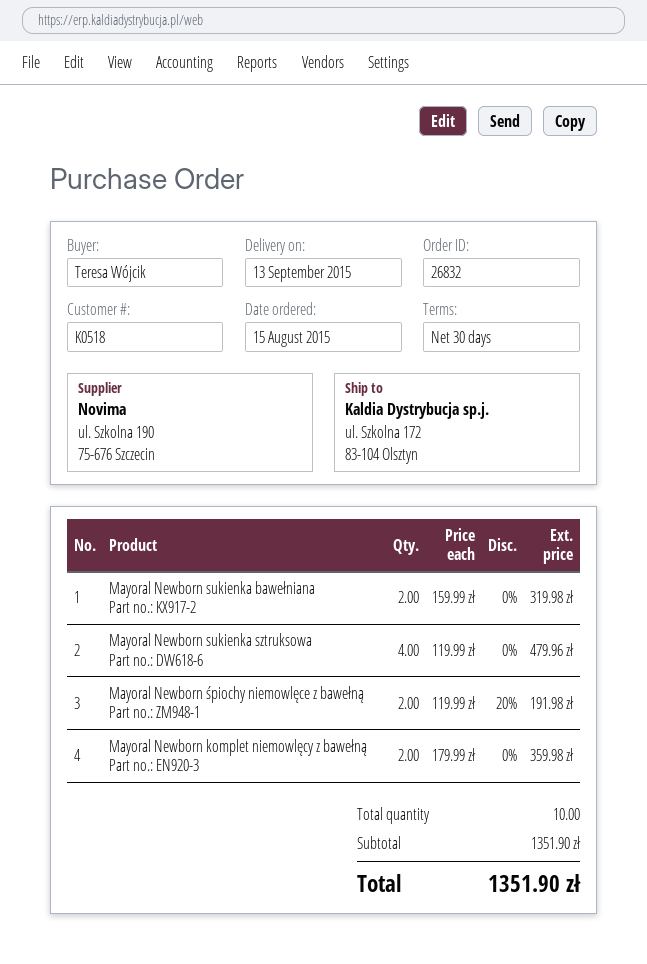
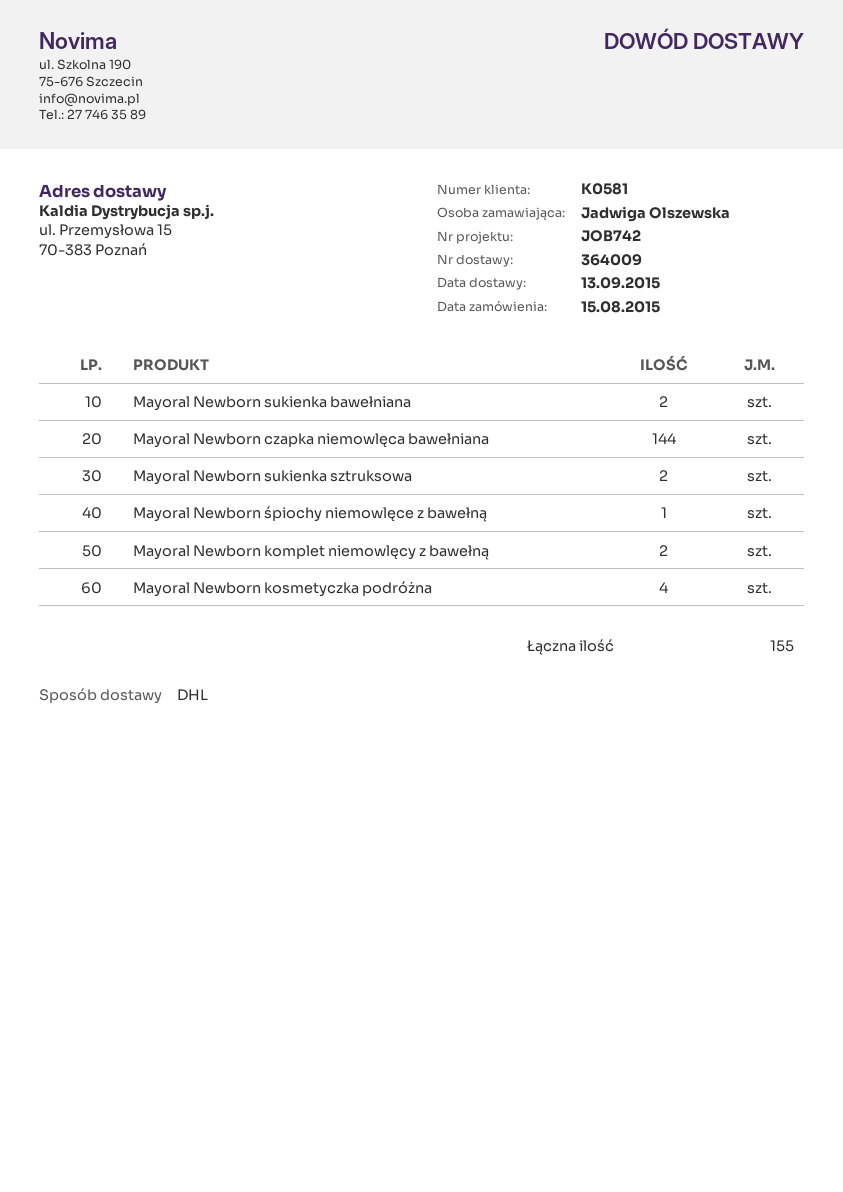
customer number: K0518 -> K0581
ordered by: Teresa Wójcik -> Jadwiga Olszewska
ship to: ul. Szkolna 172, 83-104 Olsztyn -> ul. Przemysłowa 15, 70-383 Poznań
Mayoral Newborn sukienka sztruksowa: 4 -> 2
Mayoral Newborn śpiochy niemowlęce z bawełną: 2 -> 1
Mayoral Newborn czapka niemowlęca bawełniana: none -> 144
Mayoral Newborn kosmetyczka podróżna: none -> 4
total quantity: 10 -> 155

